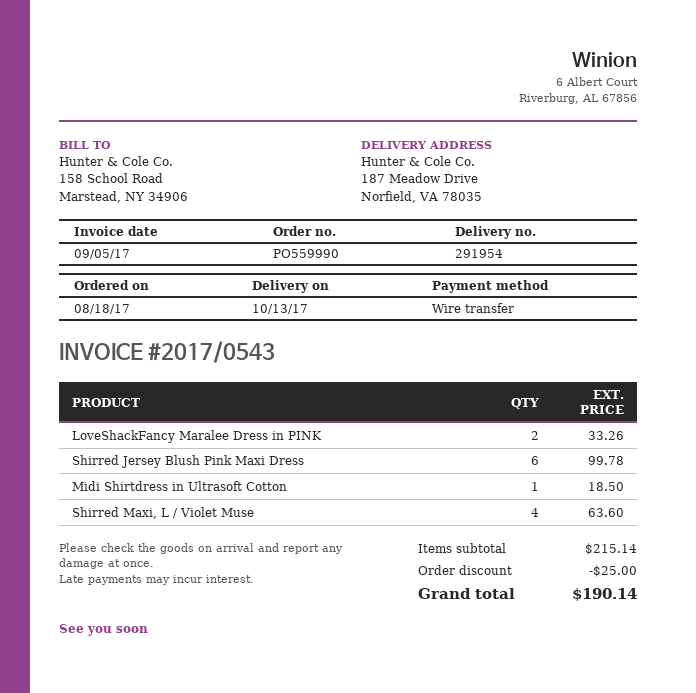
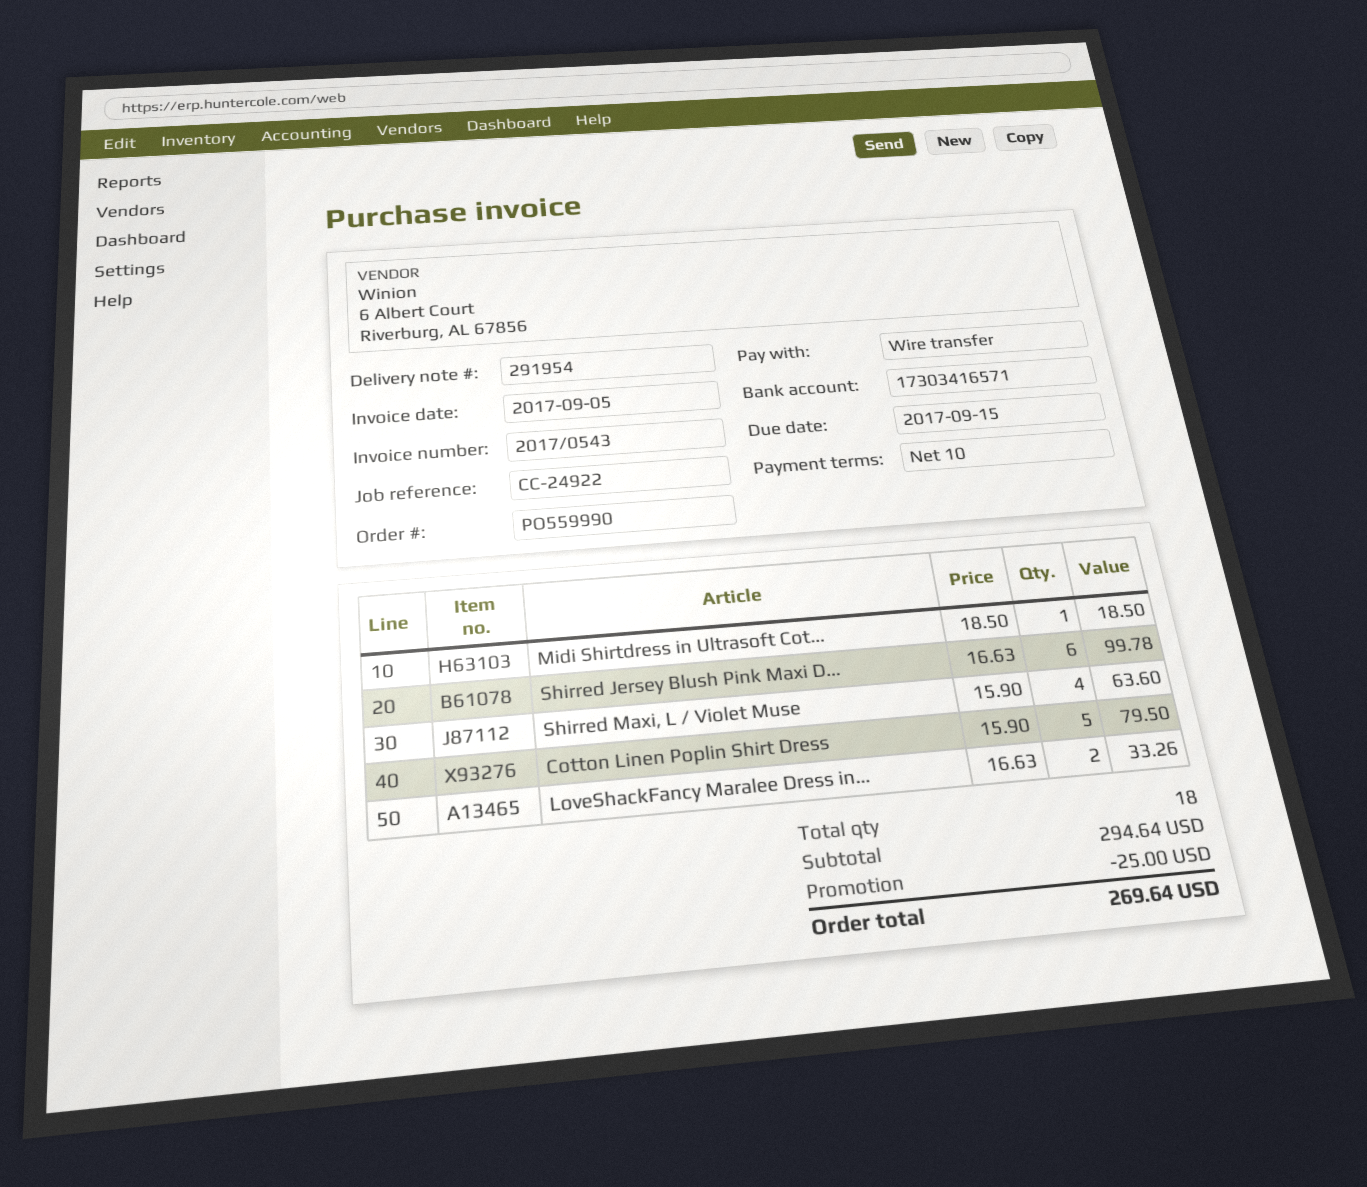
Cotton Linen Poplin Shirt Dress: none -> 5 for 79.50
subtotal: 215.14 -> 294.64
total: 190.14 -> 269.64

